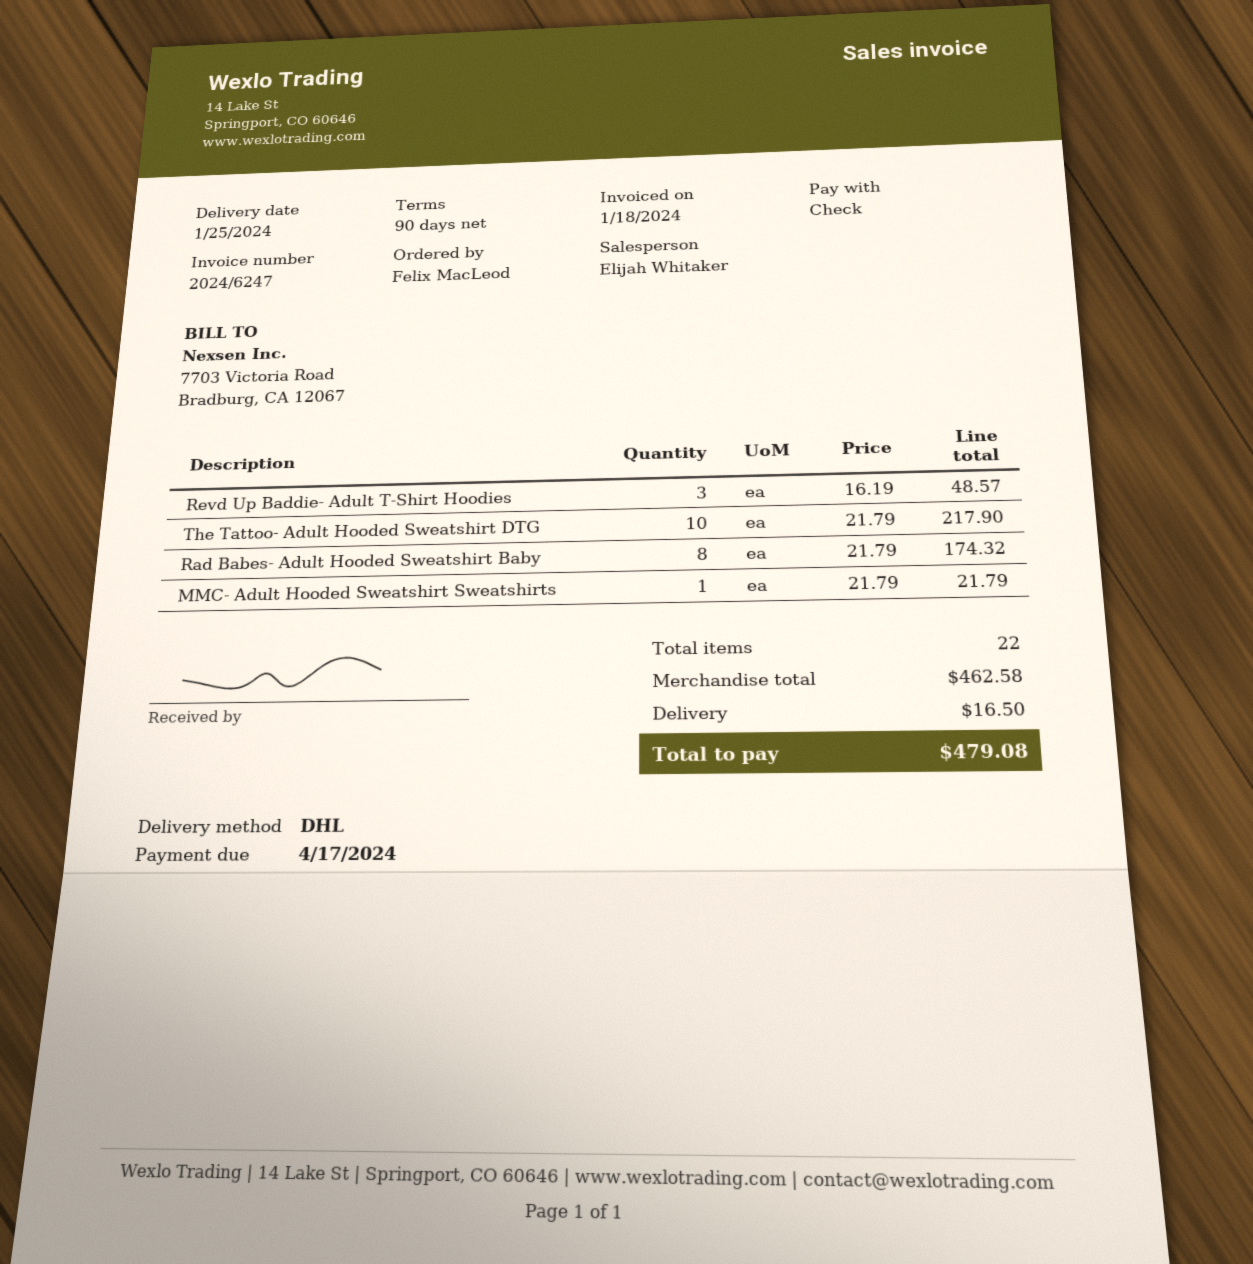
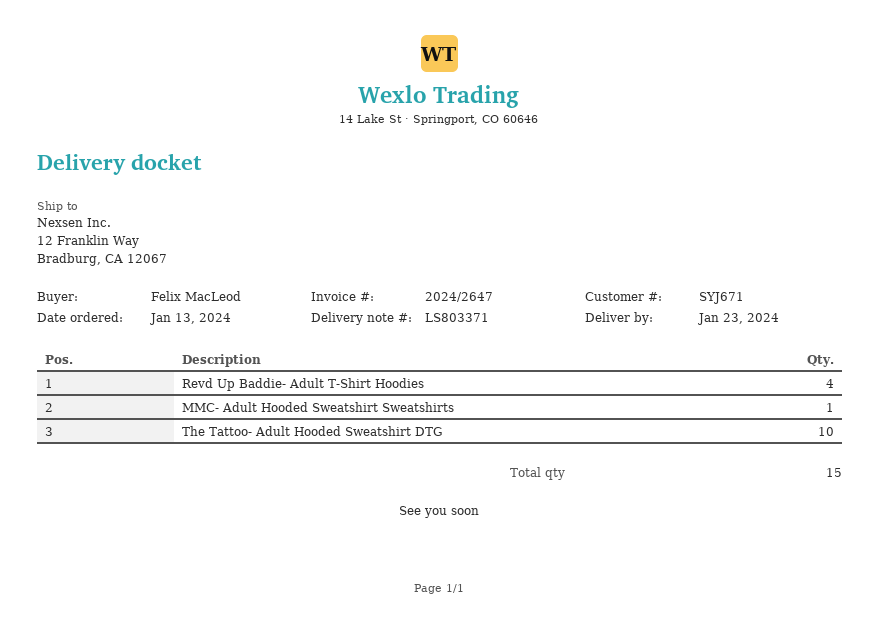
delivery date: 2024-01-25 -> 2024-01-23
invoice number: 2024/6247 -> 2024/2647
Revd Up Baddie- Adult T-Shirt Hoodies: 3 -> 4
Rad Babes- Adult Hooded Sweatshirt Baby: 8 -> none
total quantity: 22 -> 15

